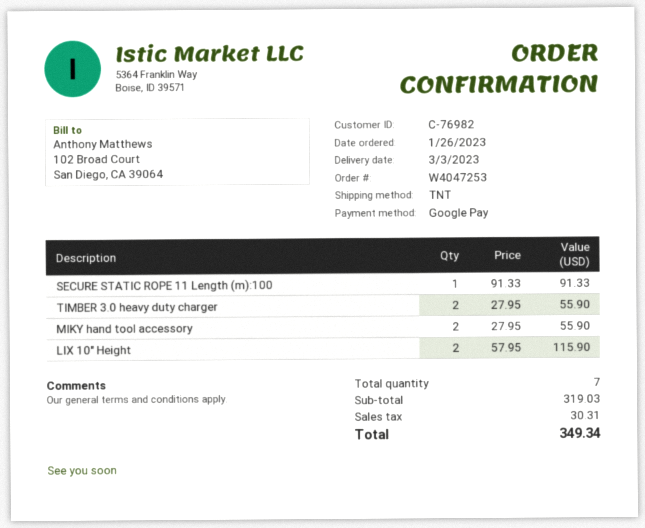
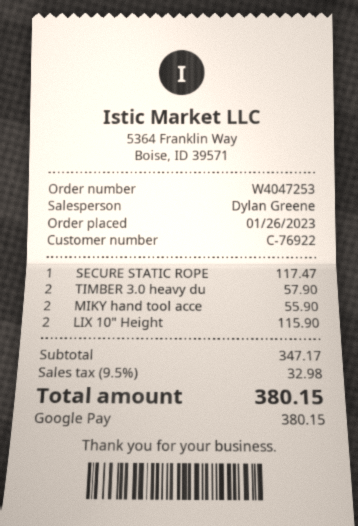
customer number: C-76982 -> C-76922
SECURE STATIC ROPE 11 Length (m):100: 1 for 91.33 -> 1 for 117.47
TIMBER 3.0 heavy duty charger: 2 for 55.90 -> 2 for 57.90
subtotal: 319.03 -> 347.17
tax: 30.31 -> 32.98
total: 349.34 -> 380.15

